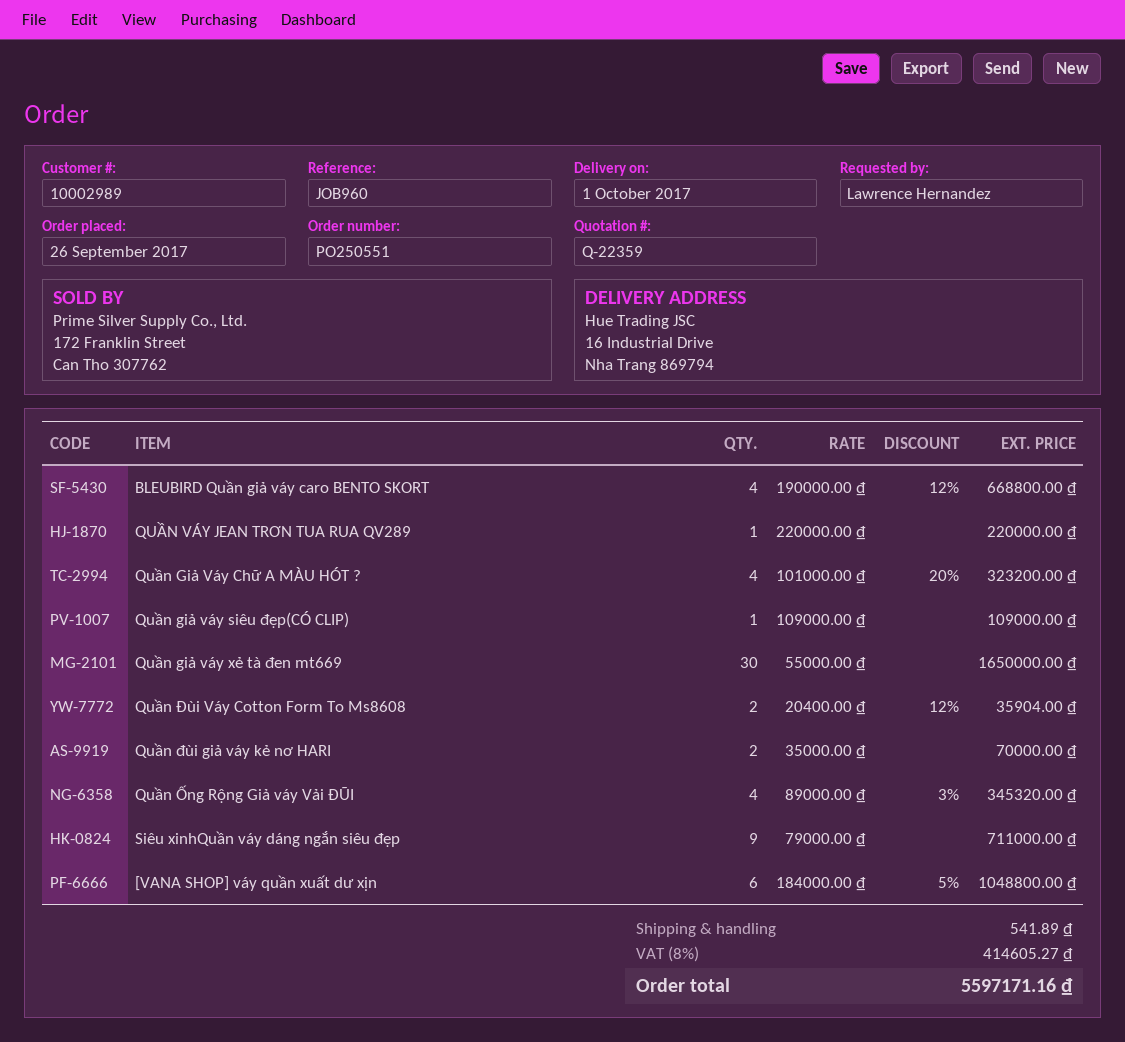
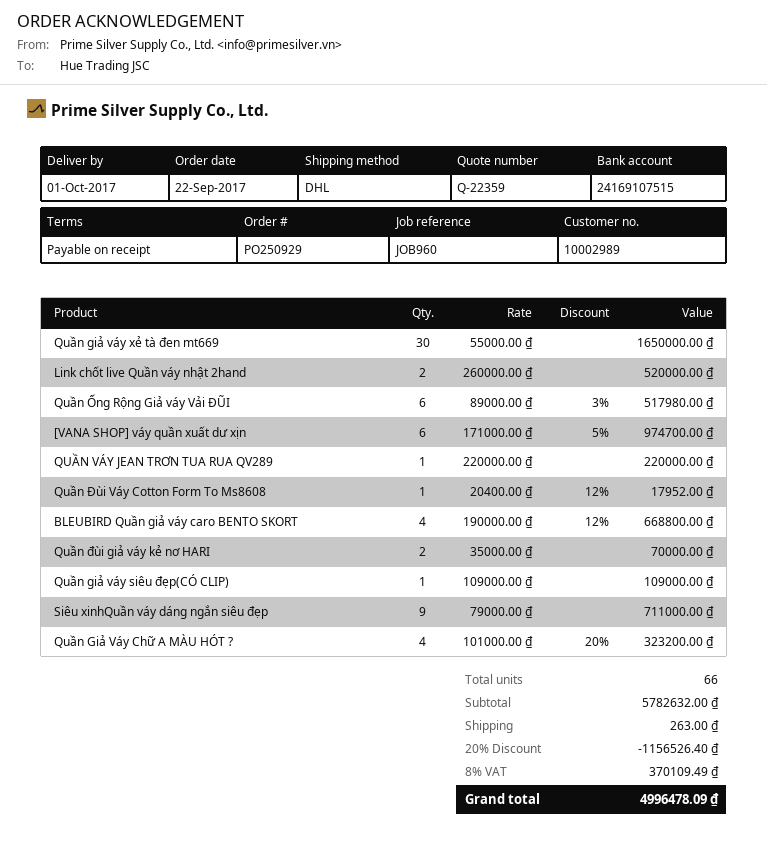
order number: PO250551 -> PO250929
order date: 2017-09-26 -> 2017-09-22
Quần Đùi Váy Cotton Form To Ms8608: 2 x 20400.00 - 12% = 35904.00 -> 1 x 20400.00 - 12% = 17952.00
Quần Ống Rộng Giả váy Vải ĐŨI: 4 x 89000.00 - 3% = 345320.00 -> 6 x 89000.00 - 3% = 517980.00
[VANA SHOP] váy quần xuất dư xịn: 6 x 184000.00 - 5% = 1048800.00 -> 6 x 171000.00 - 5% = 974700.00
Link chốt live Quần váy nhật 2hand: none -> 2 x 260000.00 = 520000.00
discount: none -> 20% = 1156526.40
shipping: 541.89 -> 263.00
tax: 8% = 414605.27 -> 8% = 370109.49
total: 5597171.16 -> 4996478.09

